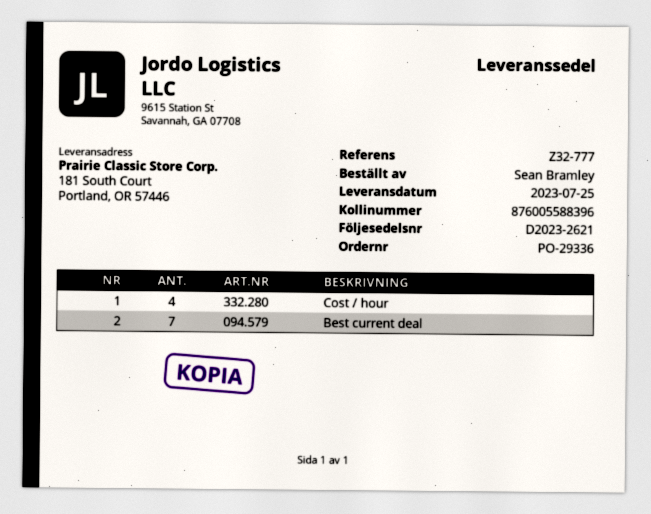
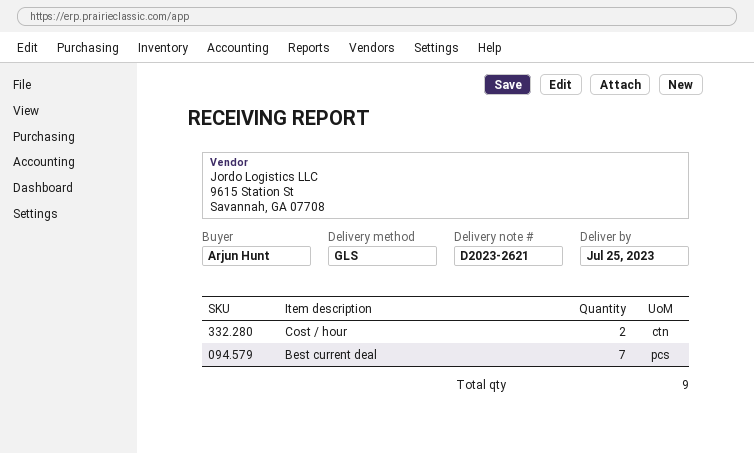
ordered by: Sean Bramley -> Arjun Hunt
Cost / hour: 4 -> 2

